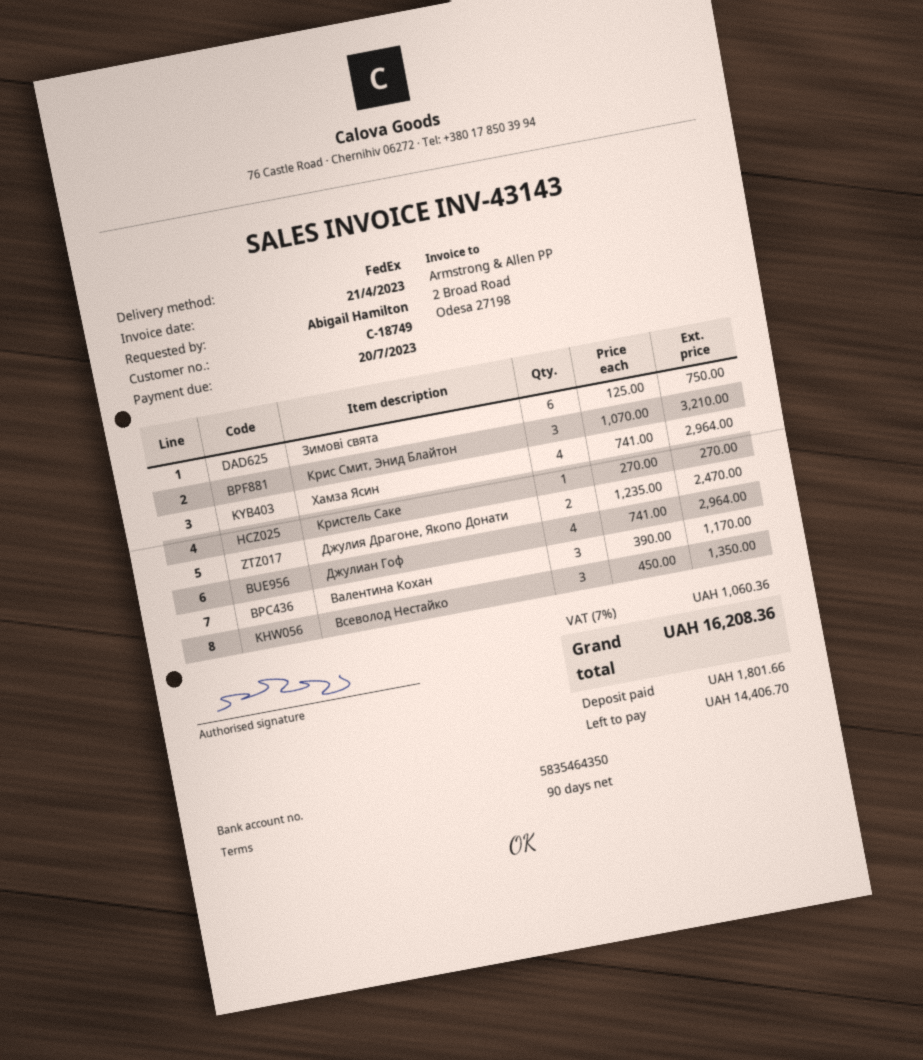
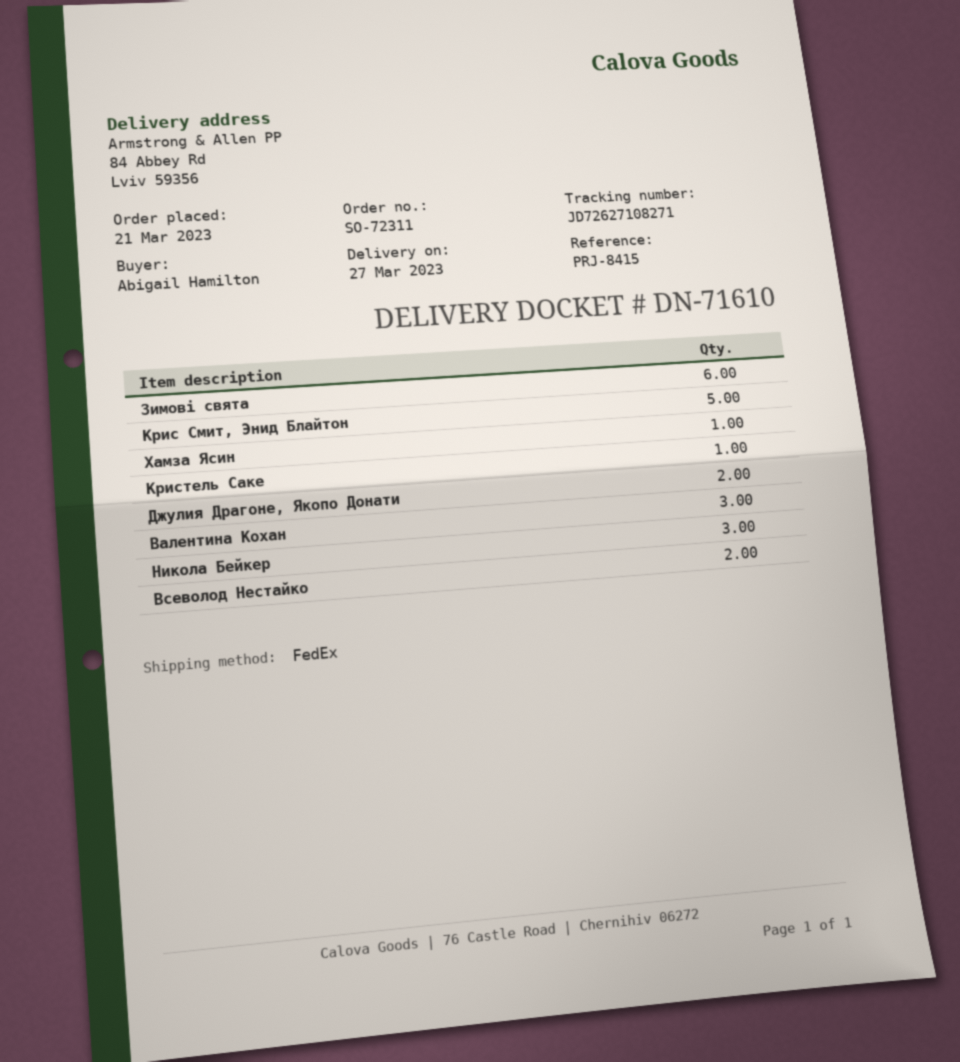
Крис Смит, Энид Блайтон: 3 -> 5
Хамза Ясин: 4 -> 1
Джулиан Гоф: 4 -> none
Всеволод Нестайко: 3 -> 2
Никола Бейкер: none -> 3

